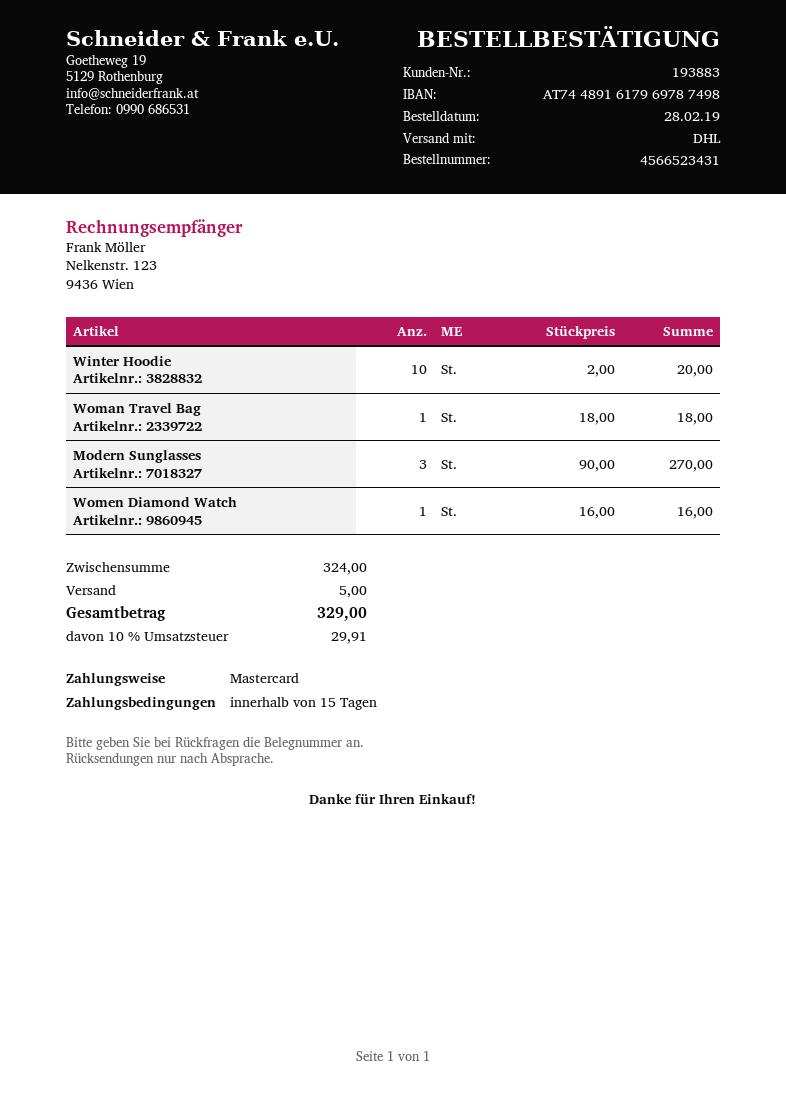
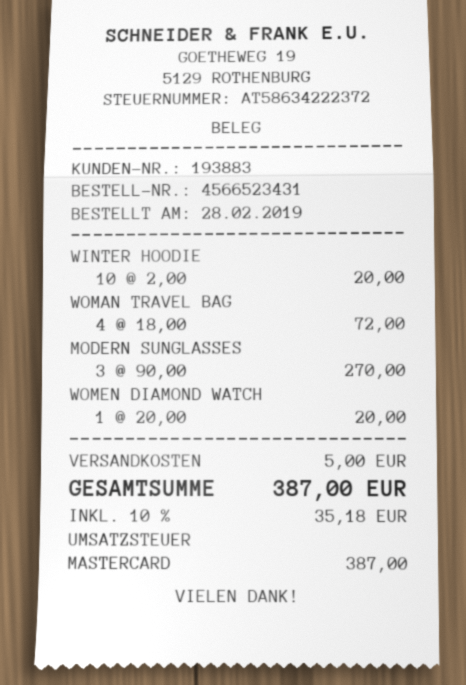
Woman Travel Bag: 1 x 18.00 = 18.00 -> 4 x 18.00 = 72.00
Women Diamond Watch: 1 x 16.00 = 16.00 -> 1 x 20.00 = 20.00
tax: 10% = 29.91 -> 10% = 35.18
total: 329.00 -> 387.00

